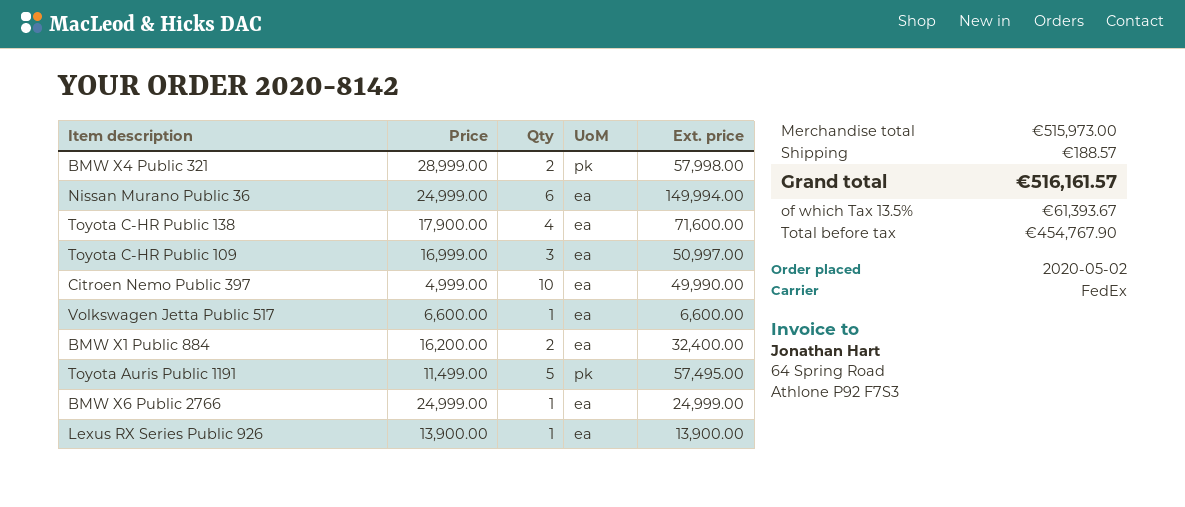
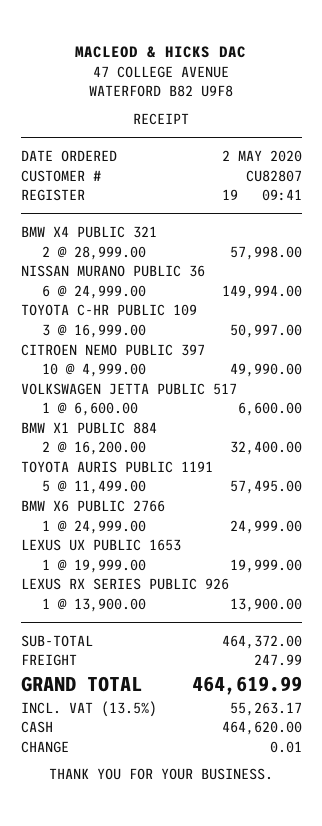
Toyota C-HR Public 138: 4 x 17900.00 = 71600.00 -> none
LEXUS UX PUBLIC 1653: none -> 1 x 19999.00 = 19999.00
subtotal: 515973.00 -> 464372.00
shipping: 188.57 -> 247.99
tax: 13.5% = 61393.67 -> 13.5% = 55263.17
total: 516161.57 -> 464619.99

